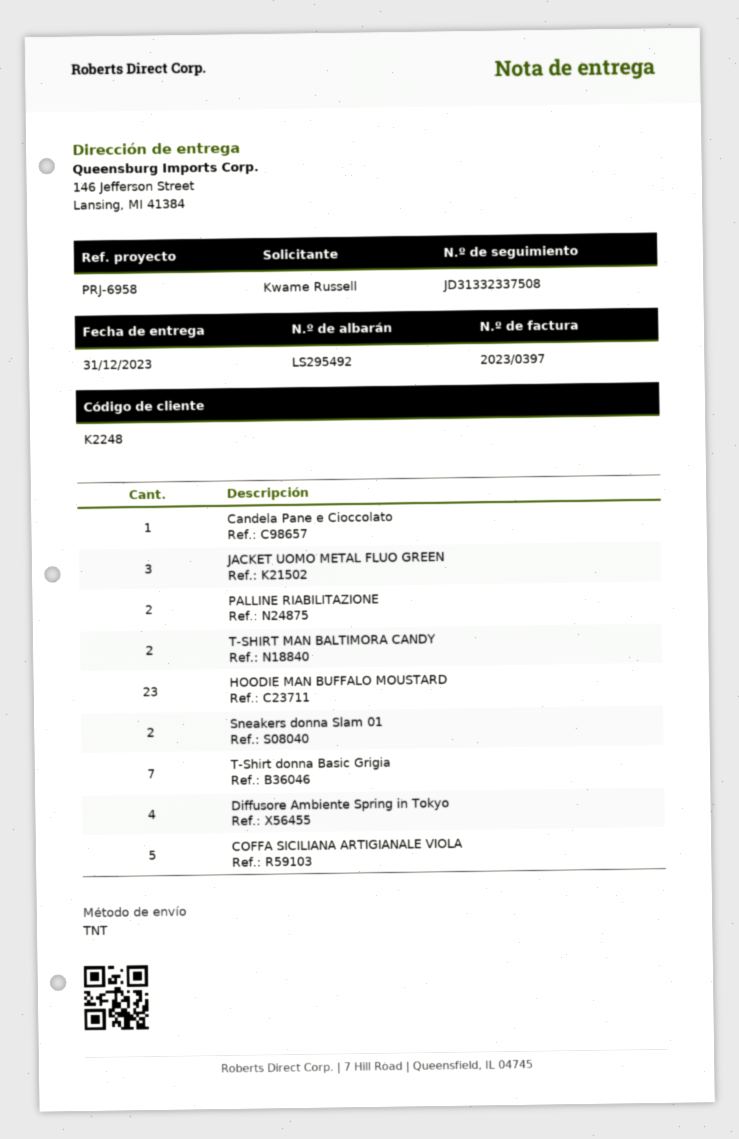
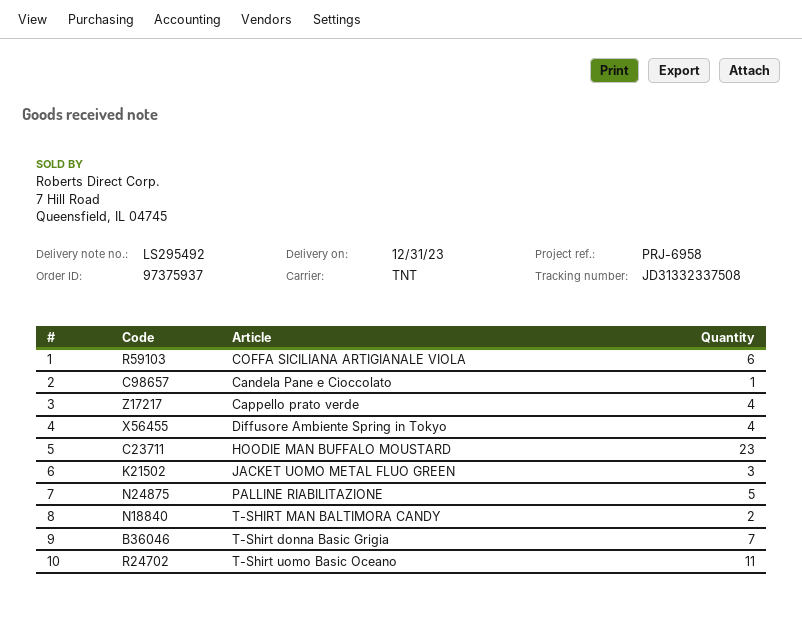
PALLINE RIABILITAZIONE: 2 -> 5
Sneakers donna Slam 01: 2 -> none
COFFA SICILIANA ARTIGIANALE VIOLA: 5 -> 6
Cappello prato verde: none -> 4
T-Shirt uomo Basic Oceano: none -> 11

